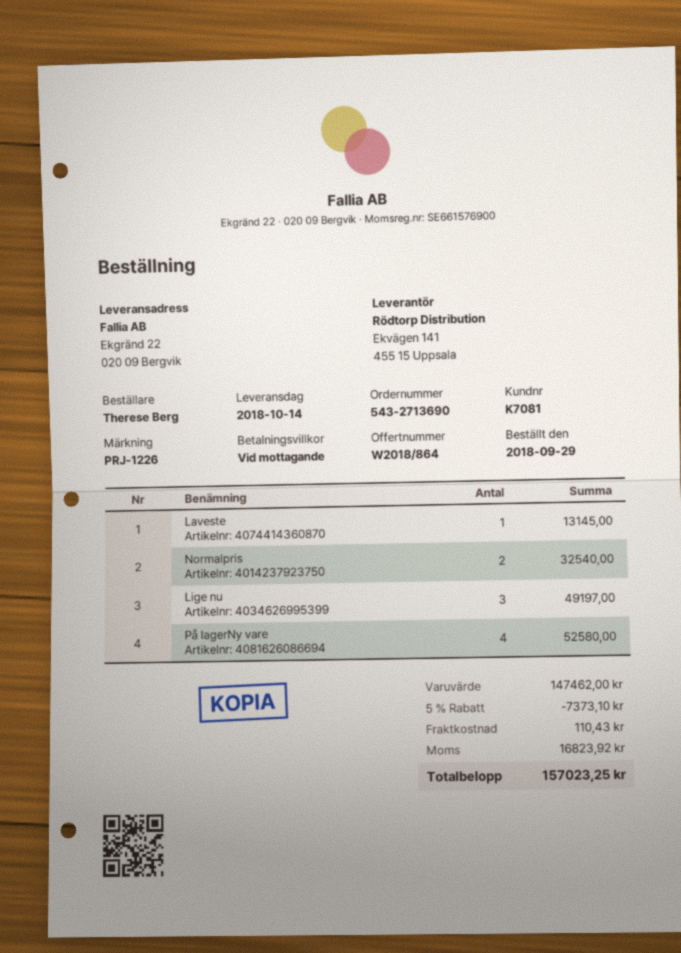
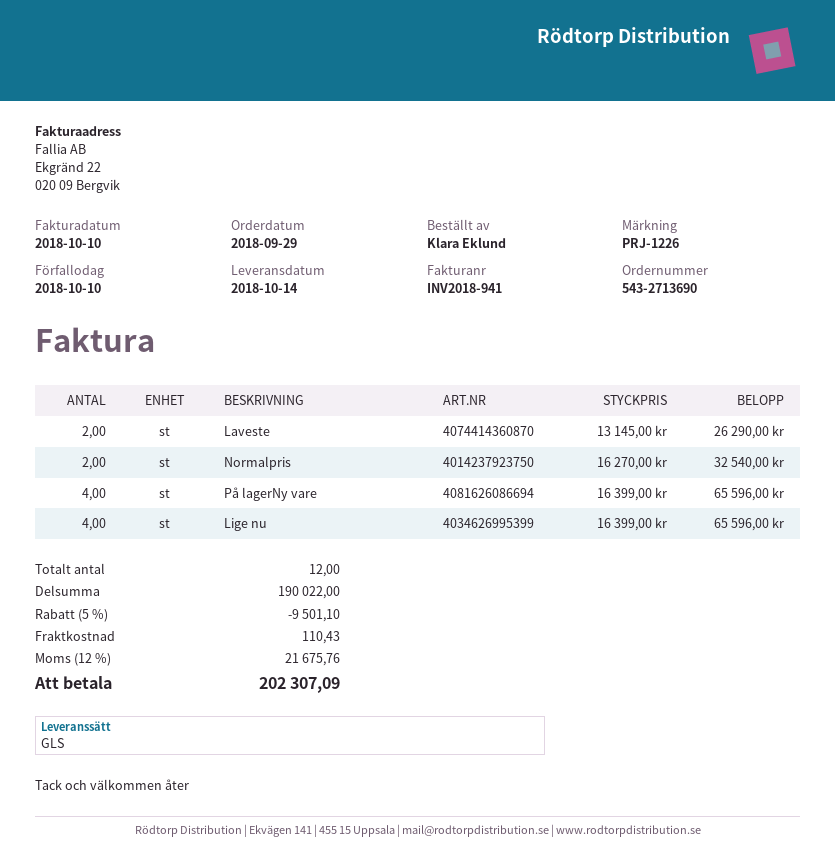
ordered by: Therese Berg -> Klara Eklund
Laveste: 1 for 13145.00 -> 2 for 26290.00
Lige nu: 3 for 49197.00 -> 4 for 65596.00
På lagerNy vare: 4 for 52580.00 -> 4 for 65596.00
subtotal: 147462.00 -> 190022.00
discount: 5% = 7373.10 -> 5% = 9501.10
tax: 16823.92 -> 21675.76
total: 157023.25 -> 202307.09

